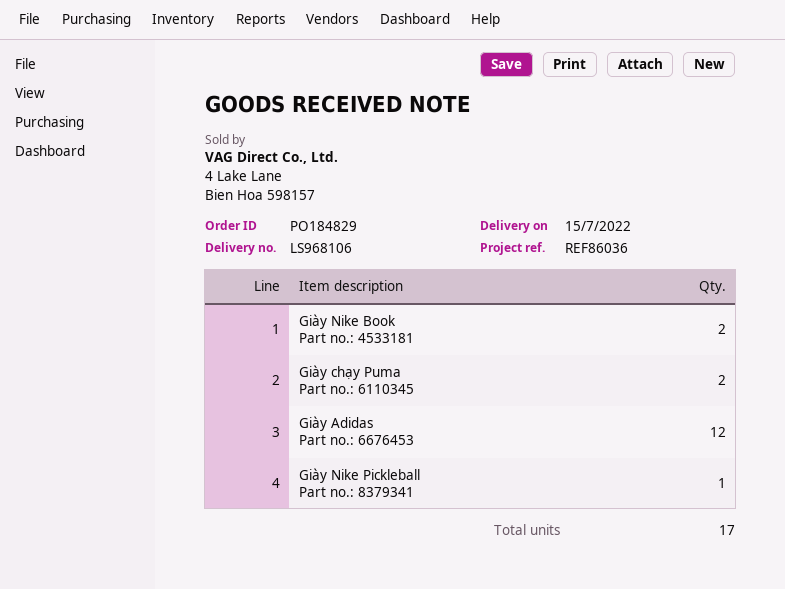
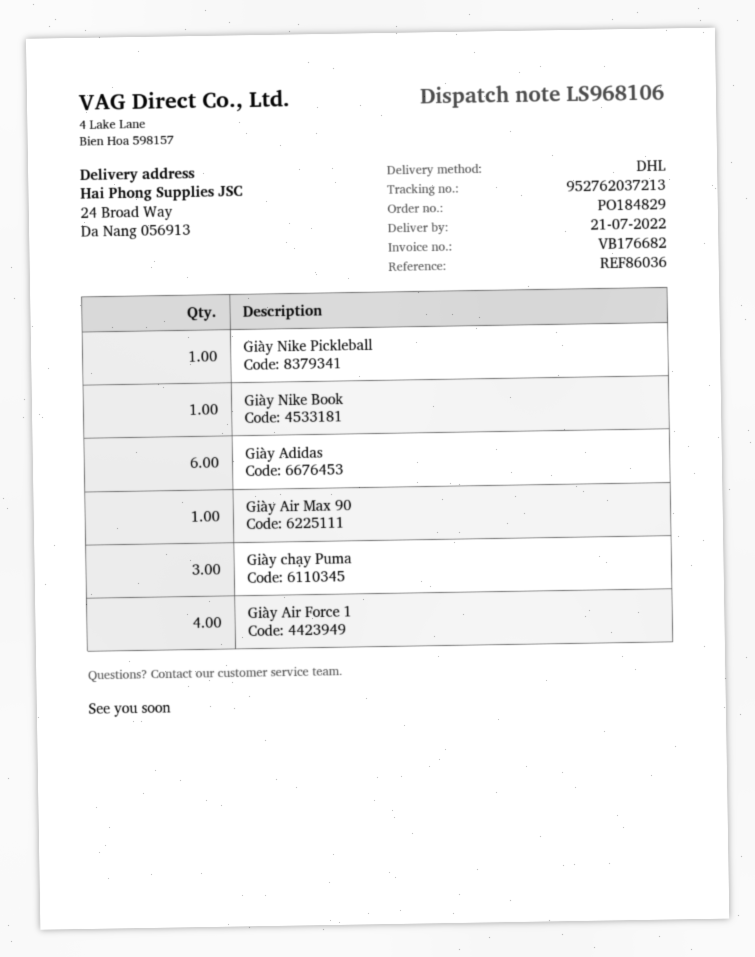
delivery date: 2022-07-15 -> 2022-07-21
Giày Nike Book: 2 -> 1
Giày chạy Puma: 2 -> 3
Giày Adidas: 12 -> 6
Giày Air Max 90: none -> 1
Giày Air Force 1: none -> 4

